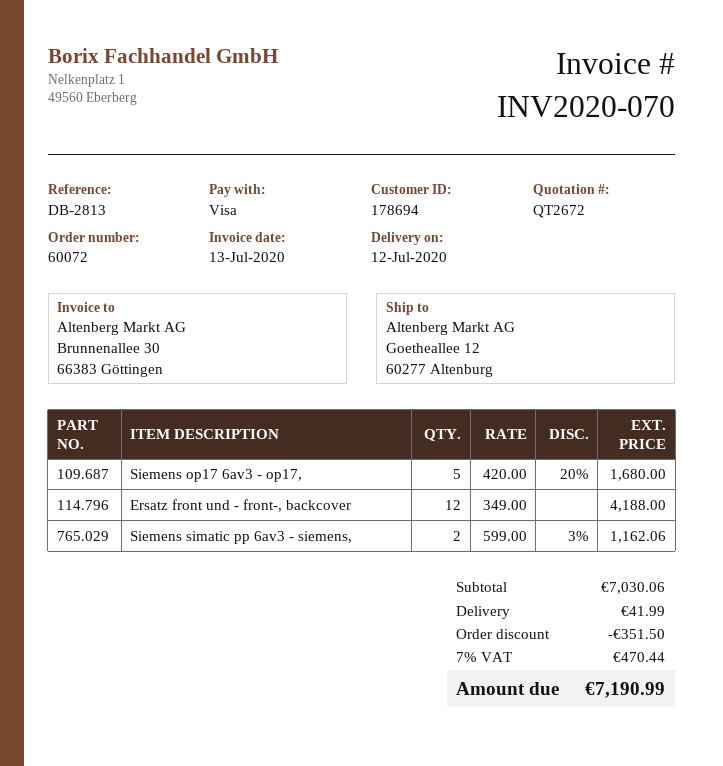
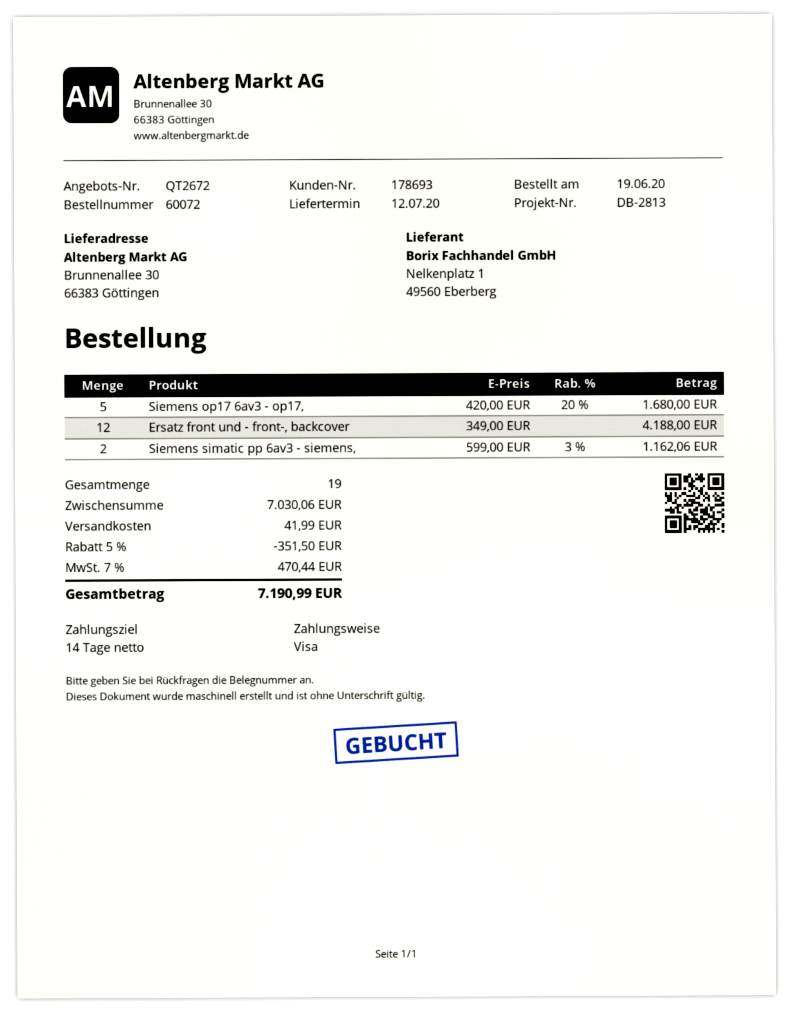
customer number: 178694 -> 178693
ship to: Goetheallee 12, 60277 Altenburg -> Brunnenallee 30, 66383 Göttingen

